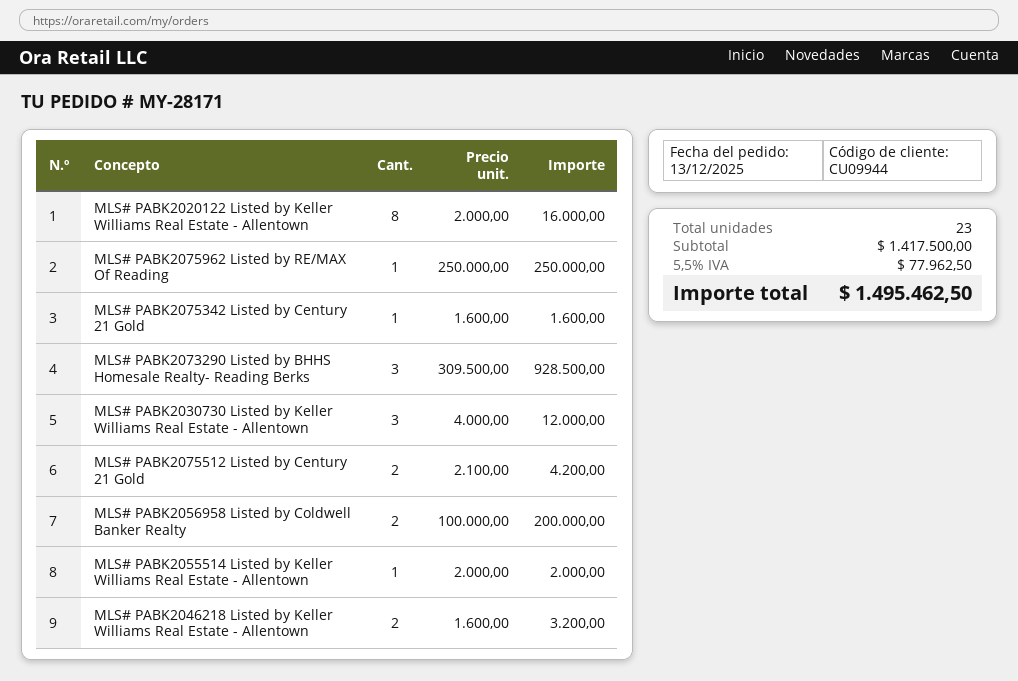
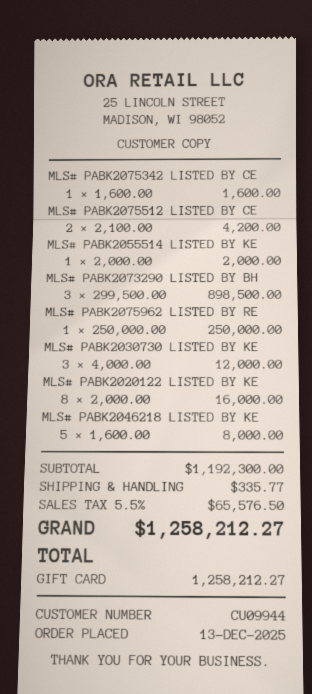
MLS# PABK2073290 Listed by BHHS Homesale Realty- Reading Berks: 3 x 309500.00 = 928500.00 -> 3 x 299500.00 = 898500.00
MLS# PABK2056958 Listed by Coldwell Banker Realty: 2 x 100000.00 = 200000.00 -> none
MLS# PABK2046218 Listed by Keller Williams Real Estate - Allentown: 2 x 1600.00 = 3200.00 -> 5 x 1600.00 = 8000.00
subtotal: 1417500.00 -> 1192300.00
shipping: none -> 335.77
tax: 5.5% = 77962.50 -> 5.5% = 65576.50
total: 1495462.50 -> 1258212.27

